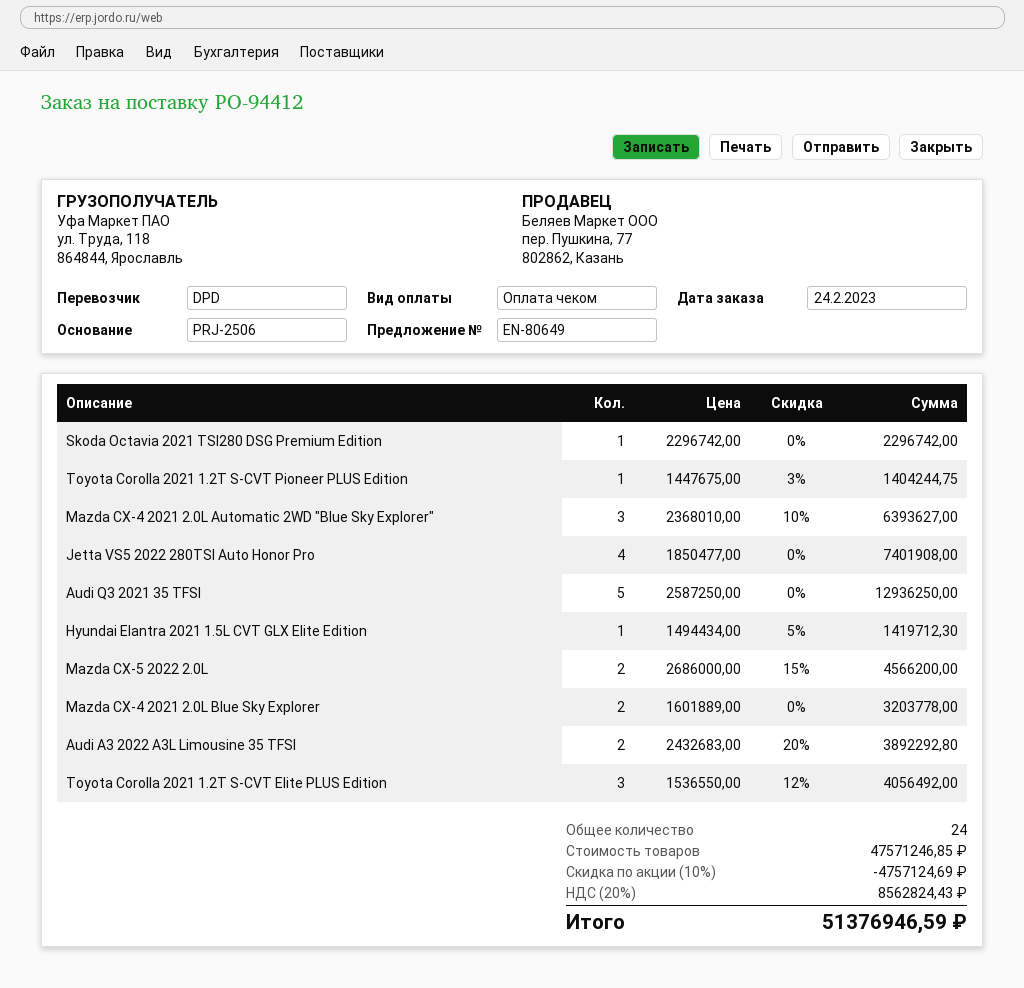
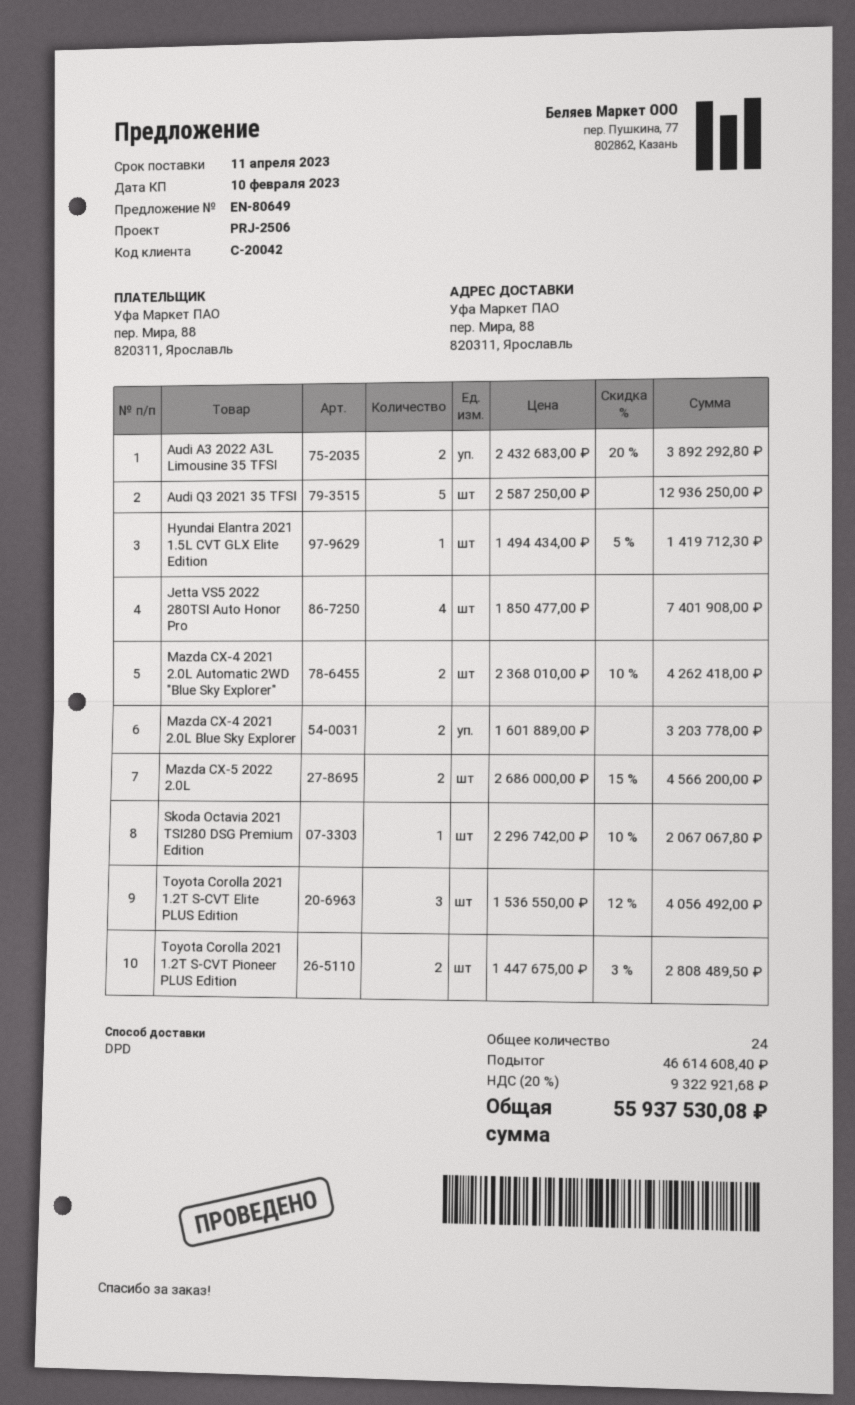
ship to: ул. Труда, 118, 864844, Ярославль -> пер. Мира, 88, 820311, Ярославль
Skoda Octavia 2021 TSI280 DSG Premium Edition: 1 x 2296742.00 = 2296742.00 -> 1 x 2296742.00 - 10% = 2067067.80
Toyota Corolla 2021 1.2T S-CVT Pioneer PLUS Edition: 1 x 1447675.00 - 3% = 1404244.75 -> 2 x 1447675.00 - 3% = 2808489.50
Mazda CX-4 2021 2.0L Automatic 2WD "Blue Sky Explorer": 3 x 2368010.00 - 10% = 6393627.00 -> 2 x 2368010.00 - 10% = 4262418.00
subtotal: 47571246.85 -> 46614608.40
discount: 10% = 4757124.69 -> none
tax: 20% = 8562824.43 -> 20% = 9322921.68
total: 51376946.59 -> 55937530.08

